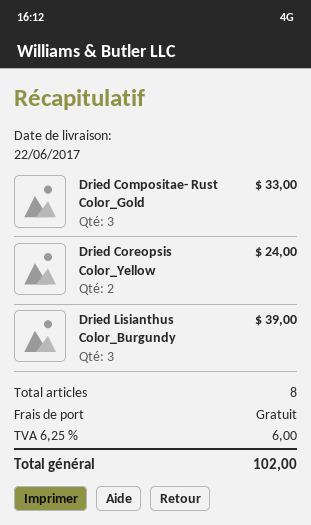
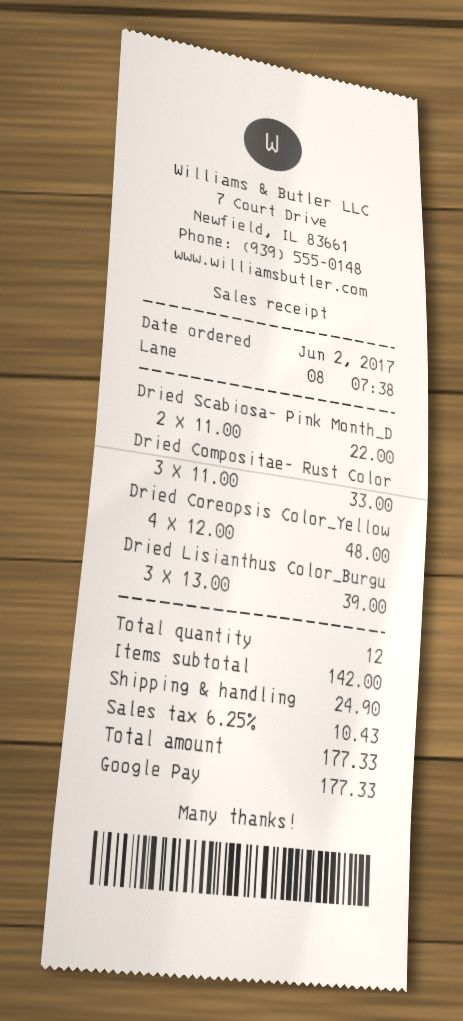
Dried Coreopsis Color_Yellow: 2 for 24.00 -> 4 for 48.00
Dried Scabiosa- Pink Month_D: none -> 2 for 22.00
total quantity: 8 -> 12
shipping: 0.00 -> 24.90
tax: 6.25% = 6.00 -> 6.25% = 10.43
total: 102.00 -> 177.33

